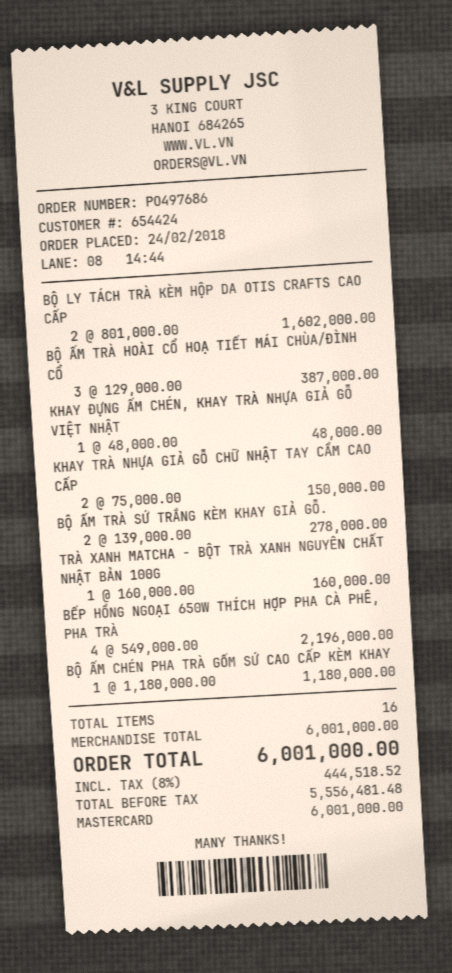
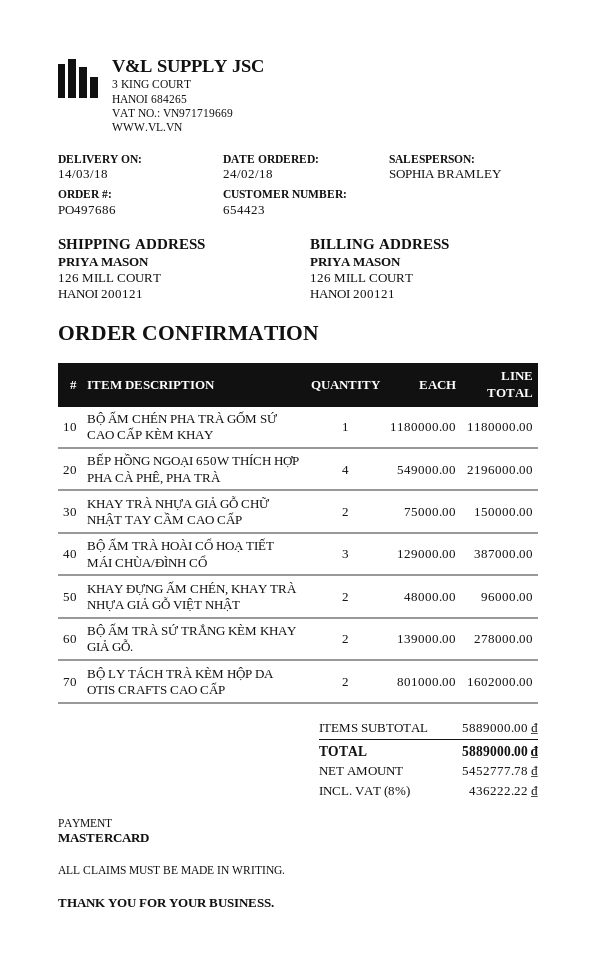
customer number: 654424 -> 654423
KHAY ĐỰNG ẤM CHÉN, KHAY TRÀ NHỰA GIẢ GỖ VIỆT NHẬT: 1 x 48000.00 = 48000.00 -> 2 x 48000.00 = 96000.00
TRÀ XANH MATCHA - BỘT TRÀ XANH NGUYÊN CHẤT NHẬT BẢN 100G: 1 x 160000.00 = 160000.00 -> none
subtotal: 6001000.00 -> 5889000.00
net: 5556481.48 -> 5452777.78
tax: 8% = 444518.52 -> 8% = 436222.22
total: 6001000.00 -> 5889000.00

